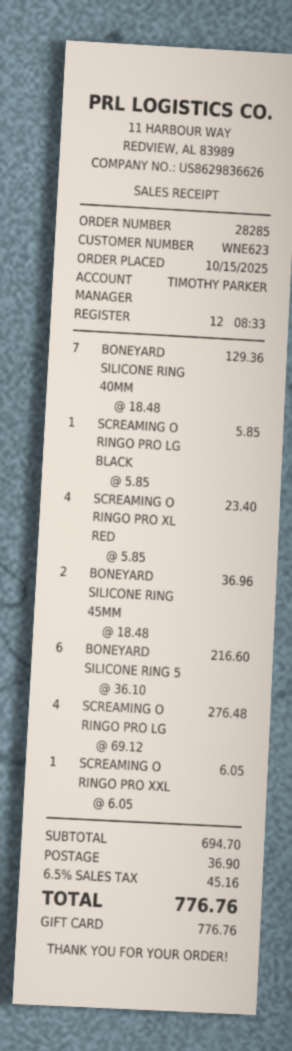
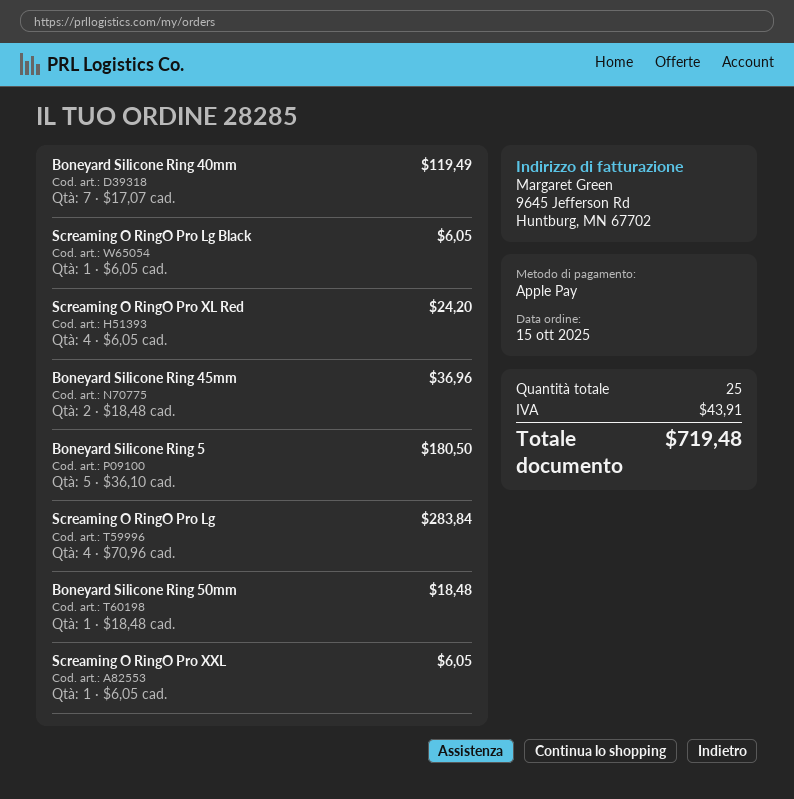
payment method: gift card -> Apple Pay
BONEYARD SILICONE RING 40MM: 7 x 18.48 = 129.36 -> 7 x 17.07 = 119.49
SCREAMING O RINGO PRO LG BLACK: 1 x 5.85 = 5.85 -> 1 x 6.05 = 6.05
SCREAMING O RINGO PRO XL RED: 4 x 5.85 = 23.40 -> 4 x 6.05 = 24.20
BONEYARD SILICONE RING 5: 6 x 36.10 = 216.60 -> 5 x 36.10 = 180.50
SCREAMING O RINGO PRO LG: 4 x 69.12 = 276.48 -> 4 x 70.96 = 283.84
Boneyard Silicone Ring 50mm: none -> 1 x 18.48 = 18.48
shipping: 36.90 -> none
tax: 45.16 -> 43.91
total: 776.76 -> 719.48

